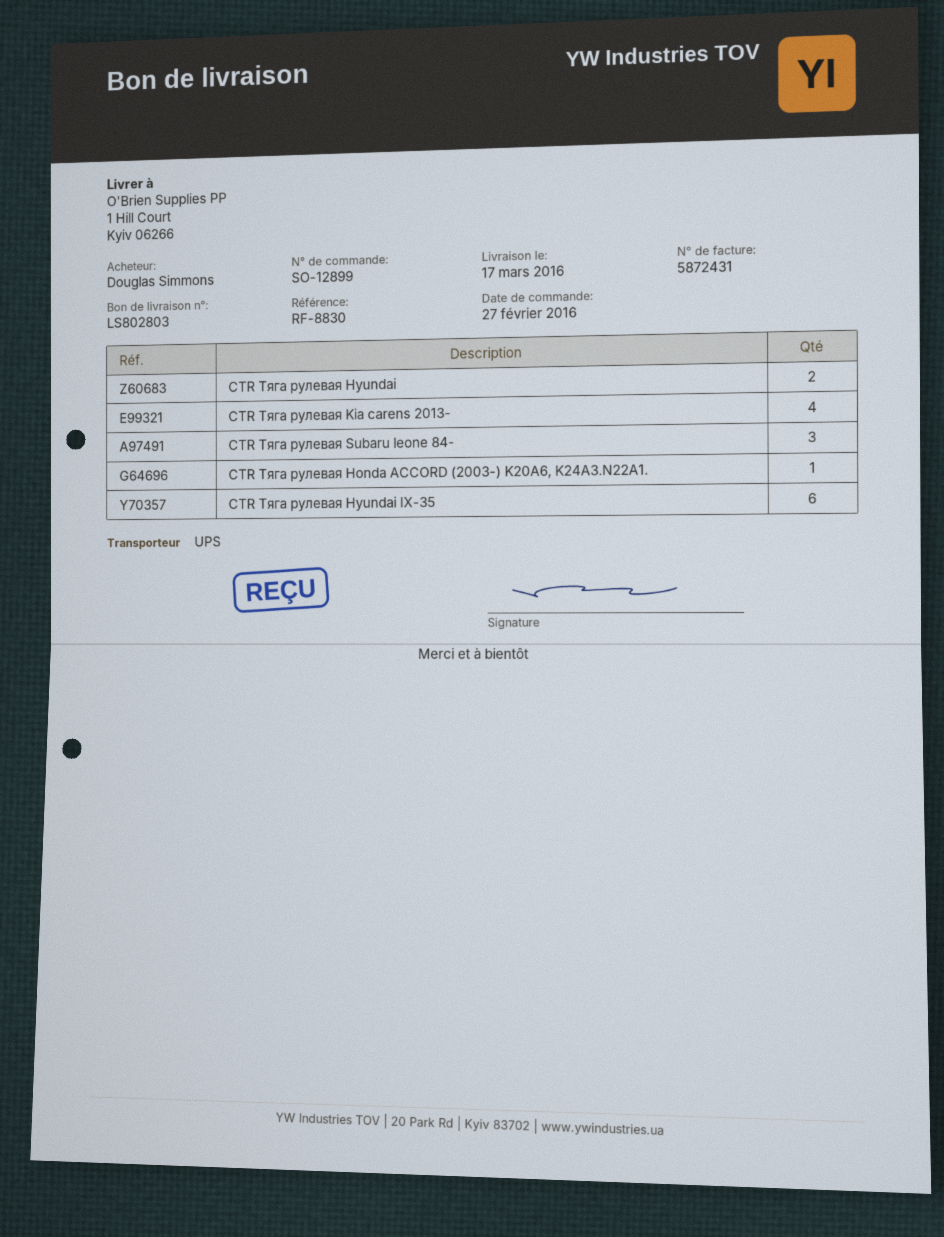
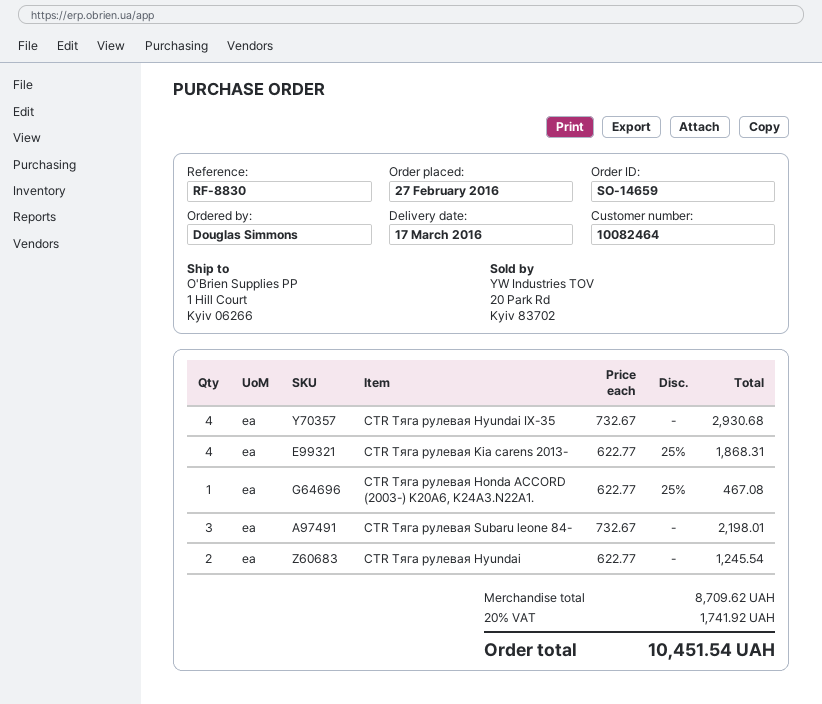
order number: SO-12899 -> SO-14659
CTR Тяга рулевая Hyundai IX-35: 6 -> 4

